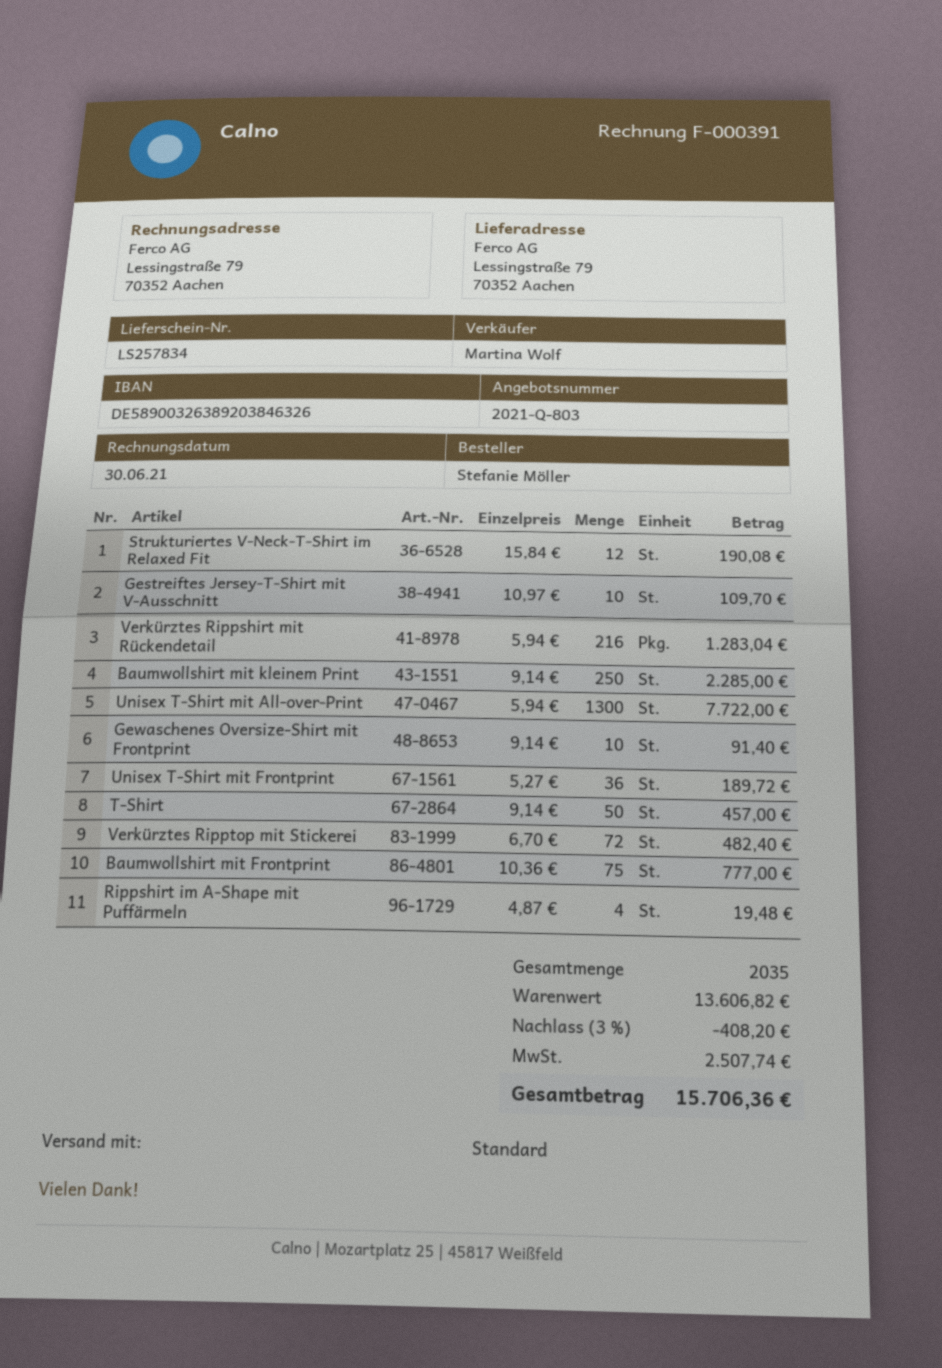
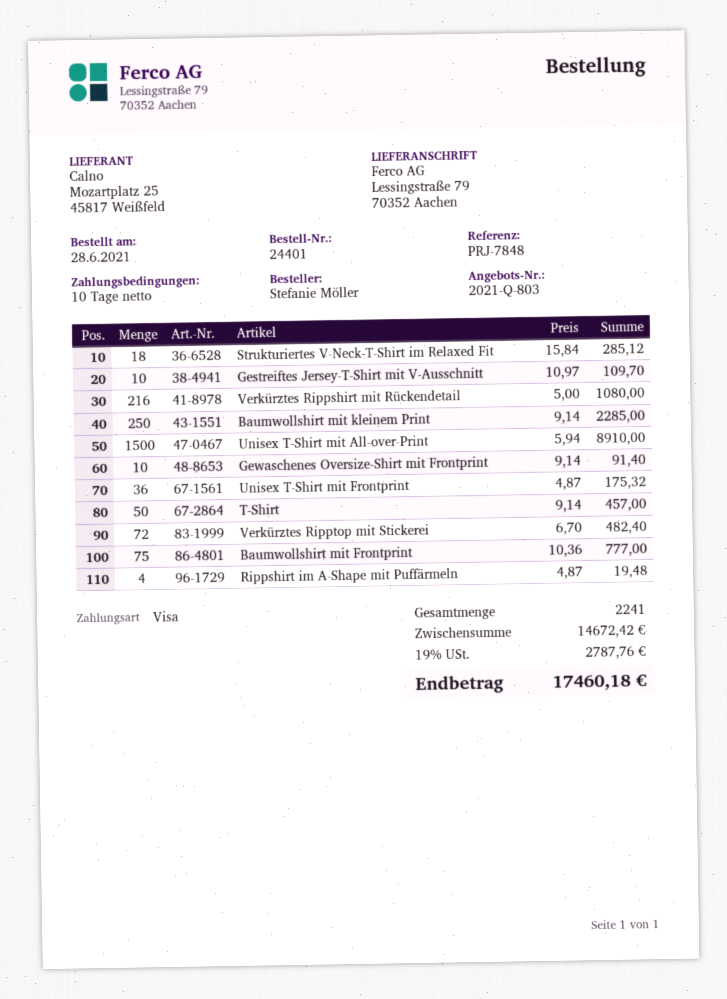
Strukturiertes V-Neck-T-Shirt im Relaxed Fit: 12 x 15.84 = 190.08 -> 18 x 15.84 = 285.12
Verkürztes Rippshirt mit Rückendetail: 216 x 5.94 = 1283.04 -> 216 x 5.00 = 1080.00
Unisex T-Shirt mit All-over-Print: 1300 x 5.94 = 7722.00 -> 1500 x 5.94 = 8910.00
Unisex T-Shirt mit Frontprint: 36 x 5.27 = 189.72 -> 36 x 4.87 = 175.32
total quantity: 2035 -> 2241
subtotal: 13606.82 -> 14672.42
discount: 3% = 408.20 -> none
tax: 2507.74 -> 2787.76
total: 15706.36 -> 17460.18

